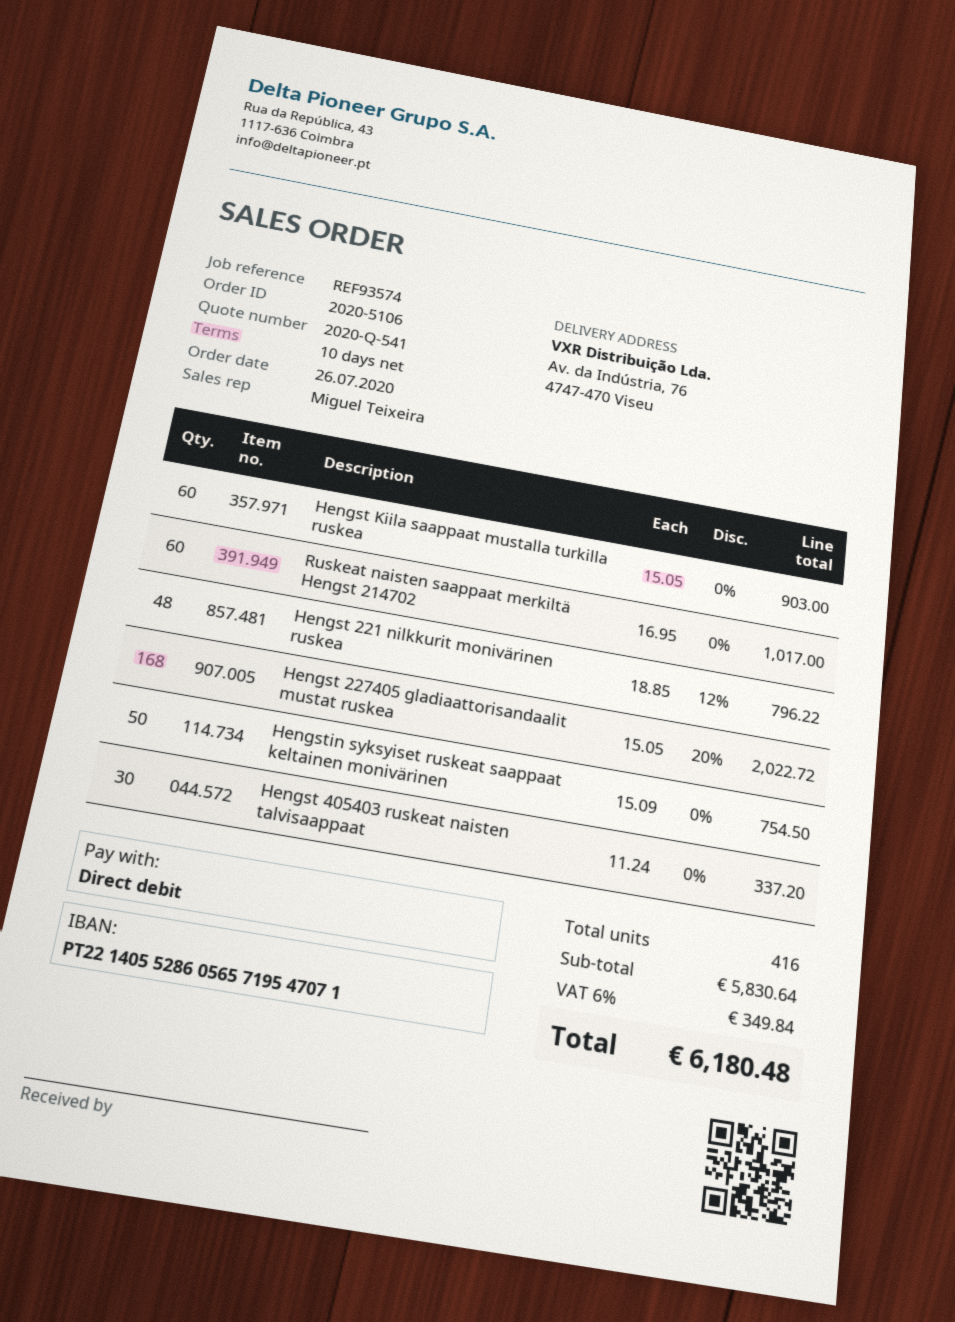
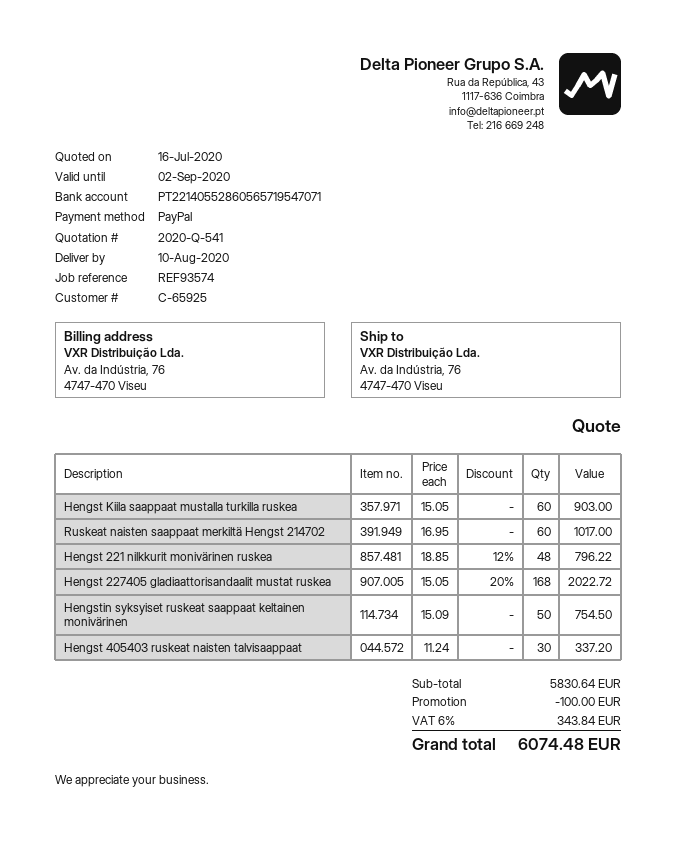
payment method: direct debit -> PayPal
discount: none -> 100.00
tax: 6% = 349.84 -> 6% = 343.84
total: 6180.48 -> 6074.48

